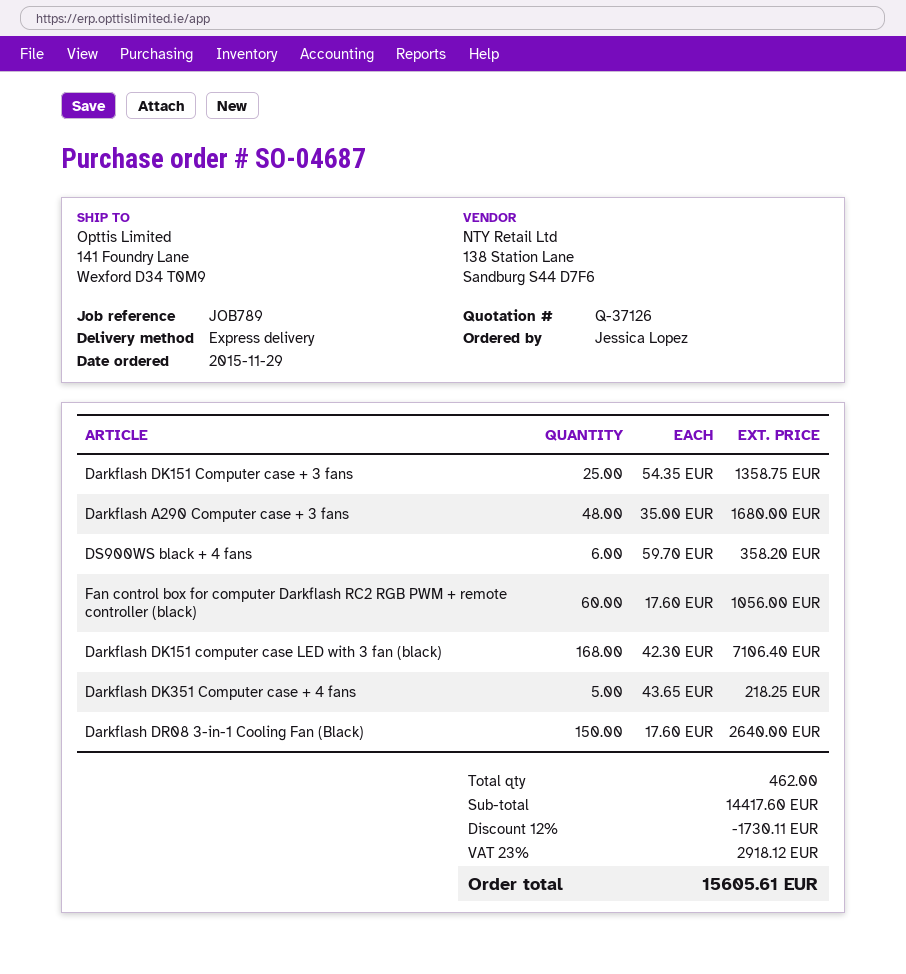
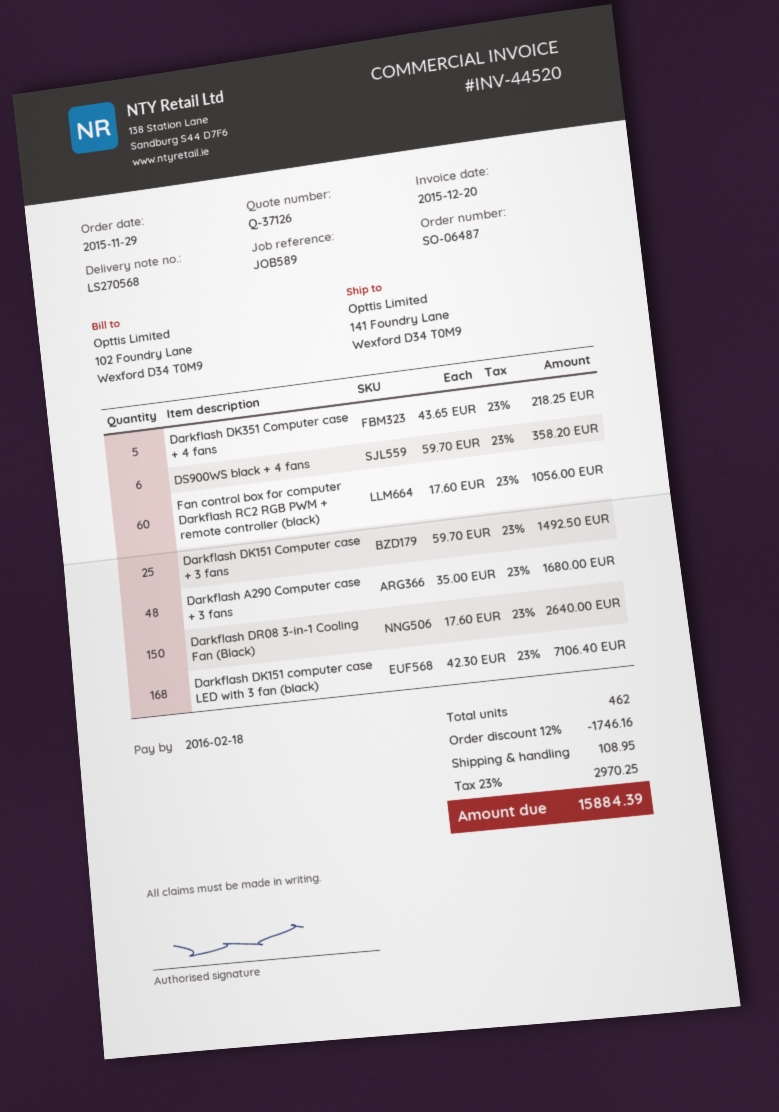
order number: SO-04687 -> SO-06487
reference: JOB789 -> JOB589
Darkflash DK151 Computer case + 3 fans: 25 x 54.35 = 1358.75 -> 25 x 59.70 = 1492.50
discount: 12% = 1730.11 -> 12% = 1746.16
shipping: none -> 108.95
tax: 23% = 2918.12 -> 23% = 2970.25
total: 15605.61 -> 15884.39

